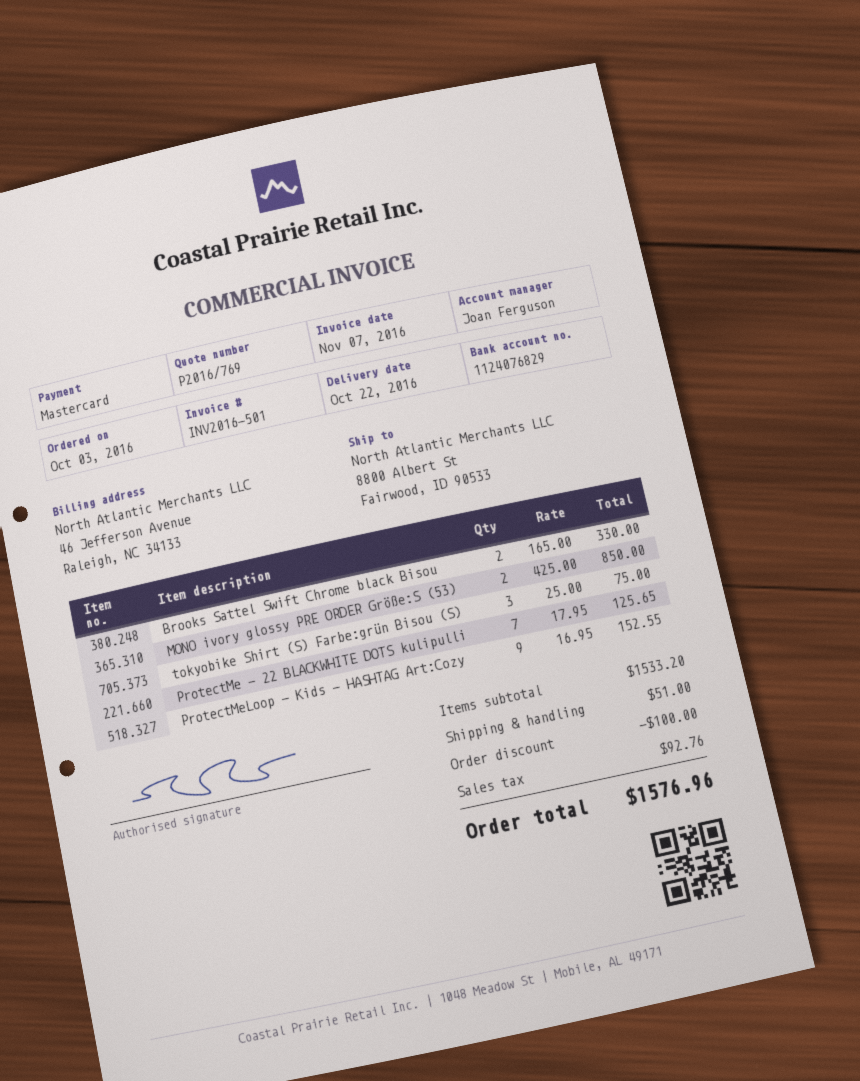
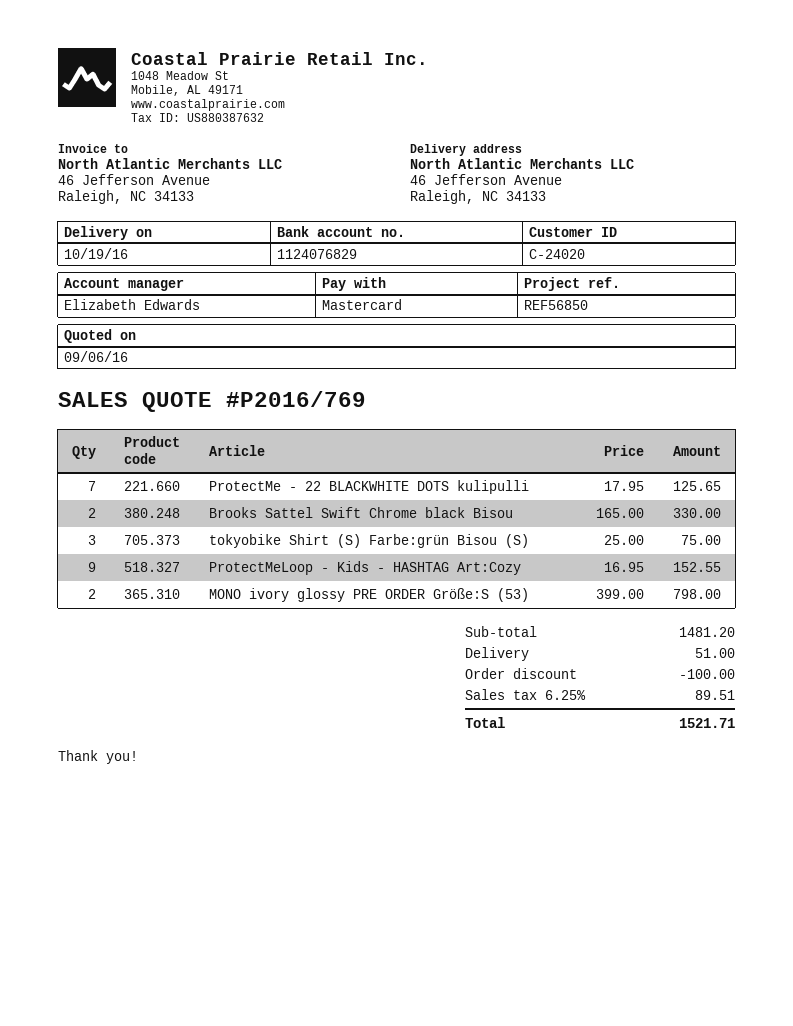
delivery date: 2016-10-22 -> 2016-10-19
sales rep: Joan Ferguson -> Elizabeth Edwards
ship to: 8800 Albert St, Fairwood, ID 90533 -> 46 Jefferson Avenue, Raleigh, NC 34133
MONO ivory glossy PRE ORDER Größe:S (53): 2 x 425.00 = 850.00 -> 2 x 399.00 = 798.00
subtotal: 1533.20 -> 1481.20
tax: 92.76 -> 89.51
total: 1576.96 -> 1521.71

